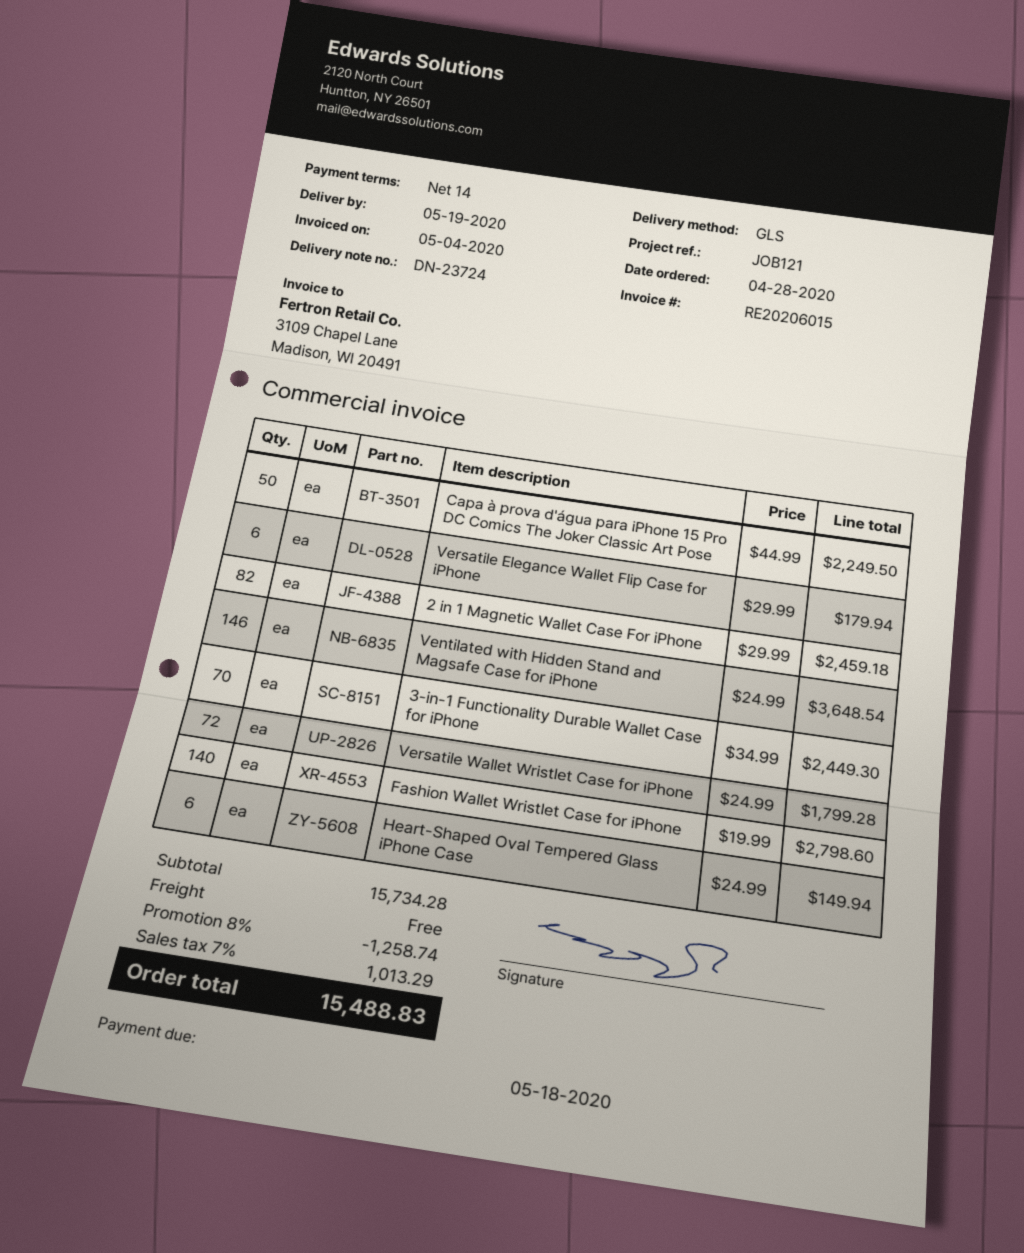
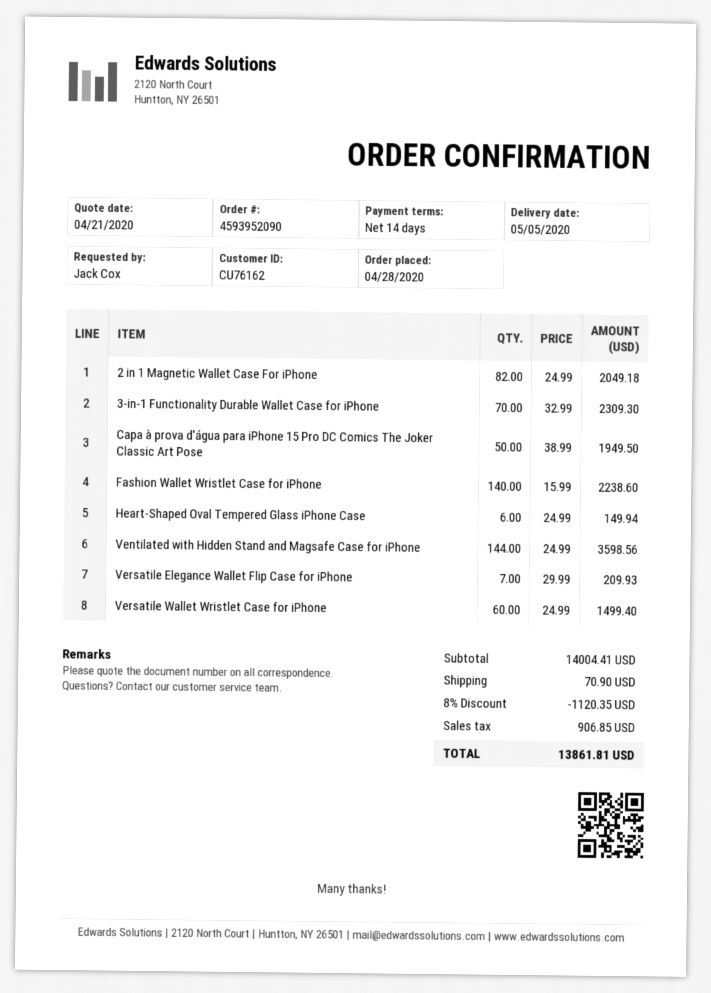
delivery date: 2020-05-19 -> 2020-05-05
Capa à prova d'água para iPhone 15 Pro DC Comics The Joker Classic Art Pose: 50 x 44.99 = 2249.50 -> 50 x 38.99 = 1949.50
Versatile Elegance Wallet Flip Case for iPhone: 6 x 29.99 = 179.94 -> 7 x 29.99 = 209.93
2 in 1 Magnetic Wallet Case For iPhone: 82 x 29.99 = 2459.18 -> 82 x 24.99 = 2049.18
Ventilated with Hidden Stand and Magsafe Case for iPhone: 146 x 24.99 = 3648.54 -> 144 x 24.99 = 3598.56
3-in-1 Functionality Durable Wallet Case for iPhone: 70 x 34.99 = 2449.30 -> 70 x 32.99 = 2309.30
Versatile Wallet Wristlet Case for iPhone: 72 x 24.99 = 1799.28 -> 60 x 24.99 = 1499.40
Fashion Wallet Wristlet Case for iPhone: 140 x 19.99 = 2798.60 -> 140 x 15.99 = 2238.60
subtotal: 15734.28 -> 14004.41
discount: 8% = 1258.74 -> 8% = 1120.35
shipping: 0.00 -> 70.90
tax: 1013.29 -> 906.85
total: 15488.83 -> 13861.81

